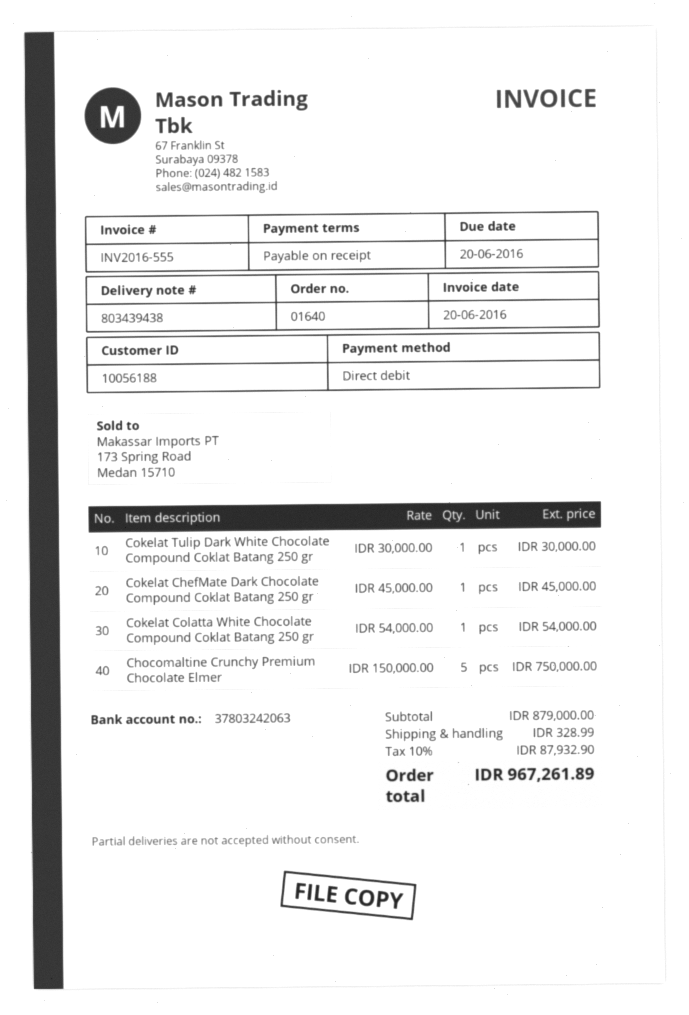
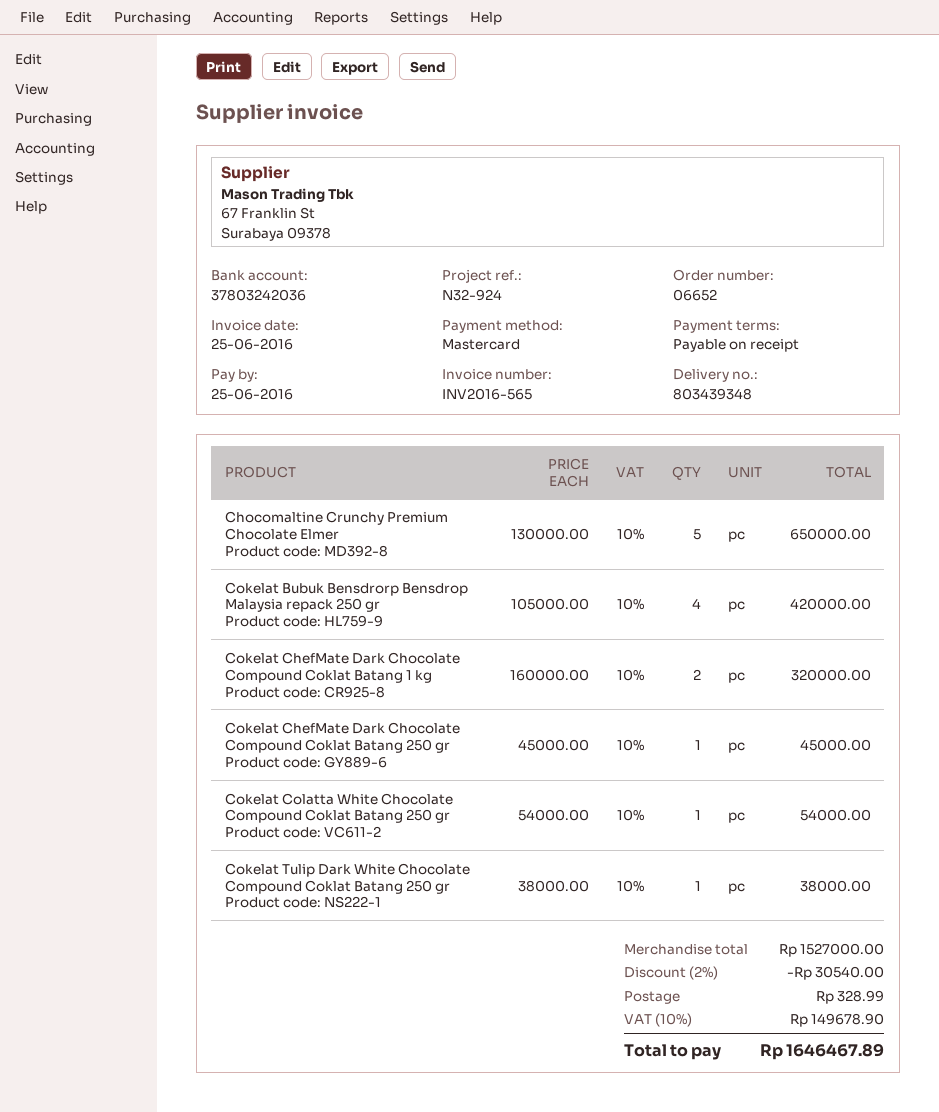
order number: 01640 -> 06652
delivery note number: 803439438 -> 803439348
invoice number: INV2016-555 -> INV2016-565
invoice date: 2016-06-20 -> 2016-06-25
due date: 2016-06-20 -> 2016-06-25
payment method: direct debit -> Mastercard
bank account: 37803242063 -> 37803242036
Cokelat Tulip Dark White Chocolate Compound Coklat Batang 250 gr: 1 x 30000.00 = 30000.00 -> 1 x 38000.00 = 38000.00
Chocomaltine Crunchy Premium Chocolate Elmer: 5 x 150000.00 = 750000.00 -> 5 x 130000.00 = 650000.00
Cokelat Bubuk Bensdrorp Bensdrop Malaysia repack 250 gr: none -> 4 x 105000.00 = 420000.00
Cokelat ChefMate Dark Chocolate Compound Coklat Batang 1 kg: none -> 2 x 160000.00 = 320000.00
subtotal: 879000.00 -> 1527000.00
discount: none -> 2% = 30540.00
tax: 10% = 87932.90 -> 10% = 149678.90
total: 967261.89 -> 1646467.89

